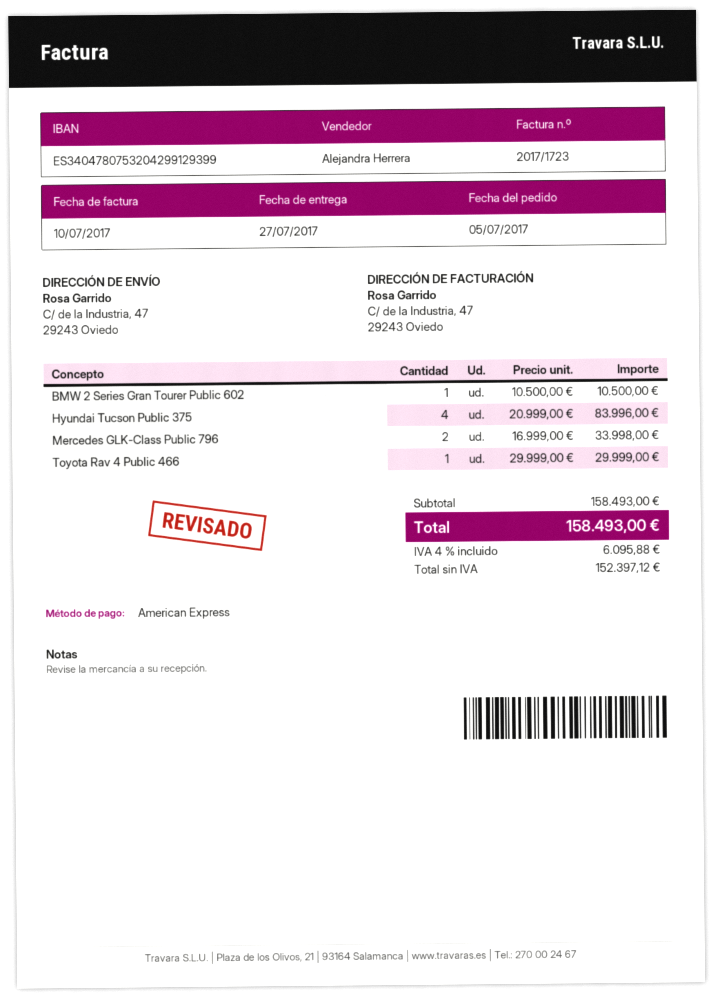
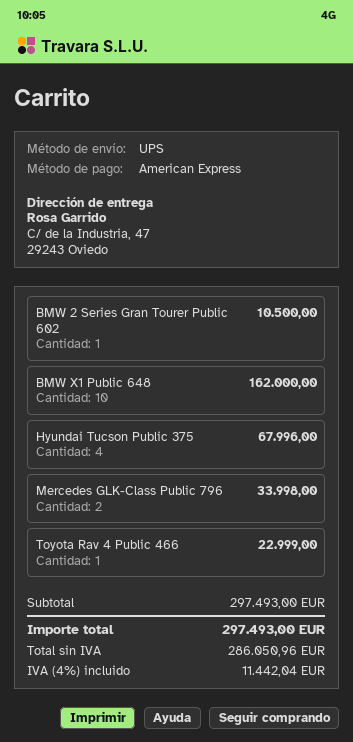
Hyundai Tucson Public 375: 4 for 83996.00 -> 4 for 67996.00
Toyota Rav 4 Public 466: 1 for 29999.00 -> 1 for 22999.00
BMW X1 Public 648: none -> 10 for 162000.00
subtotal: 158493.00 -> 297493.00
net: 152397.12 -> 286050.96
tax: 4% = 6095.88 -> 4% = 11442.04
total: 158493.00 -> 297493.00

